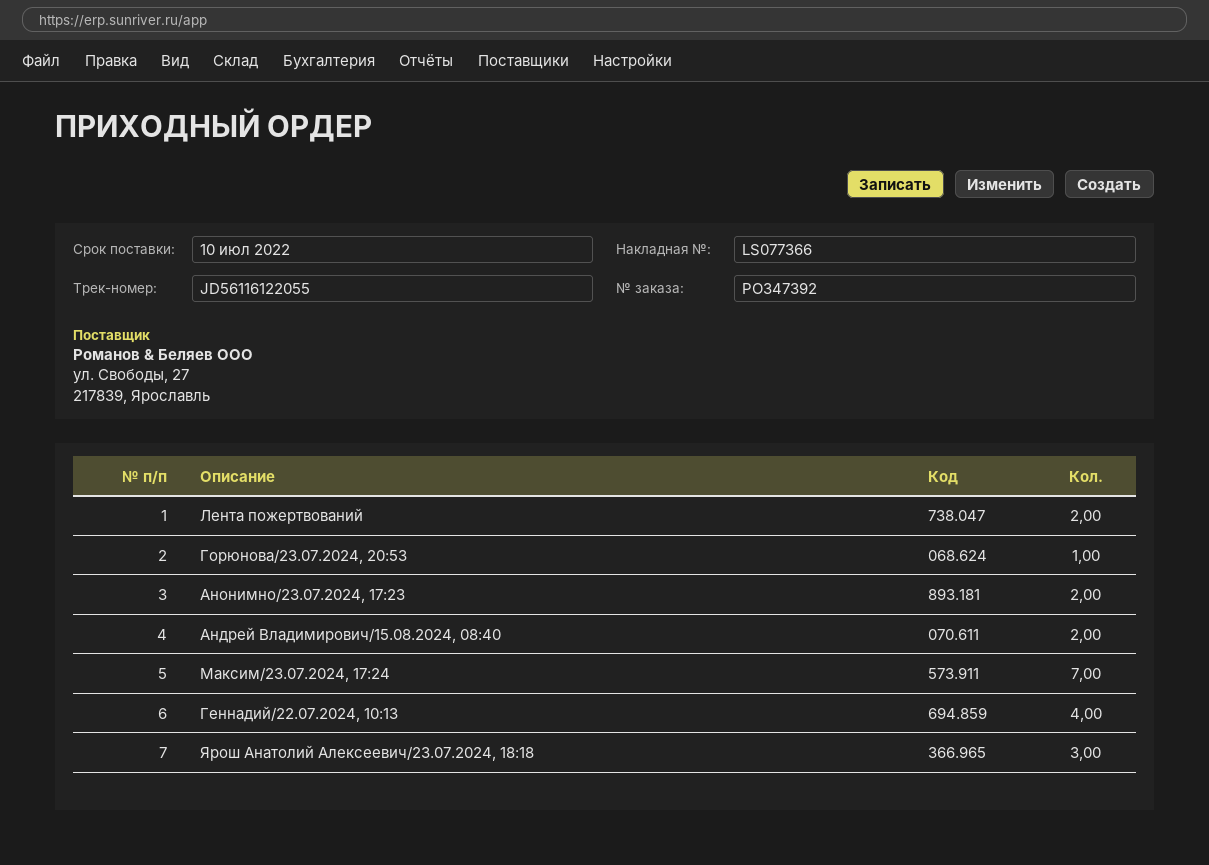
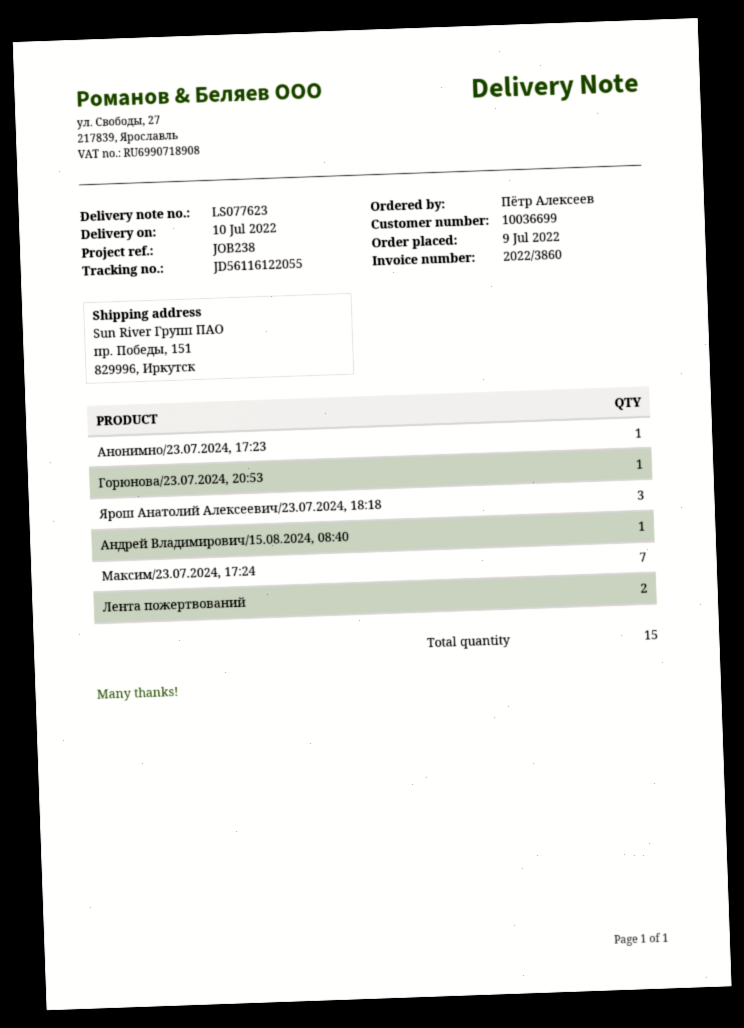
delivery note number: LS077366 -> LS077623
Анонимно/23.07.2024, 17:23: 2 -> 1
Андрей Владимирович/15.08.2024, 08:40: 2 -> 1
Геннадий/22.07.2024, 10:13: 4 -> none

